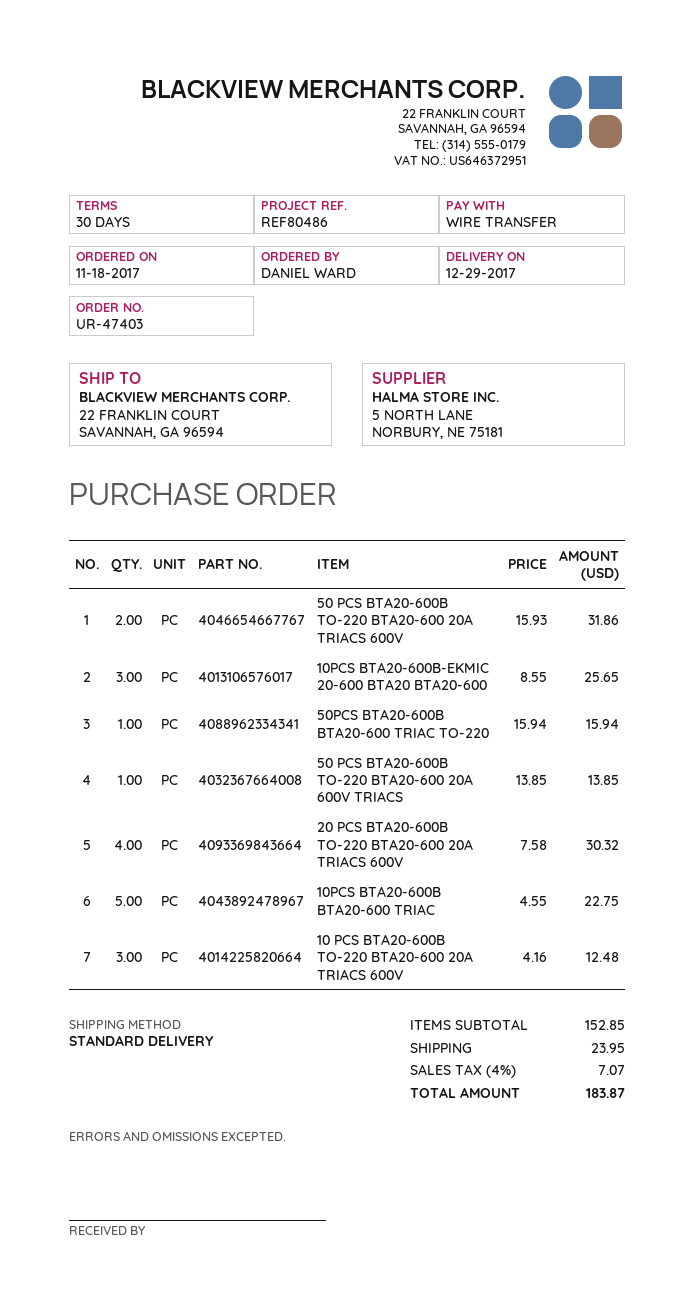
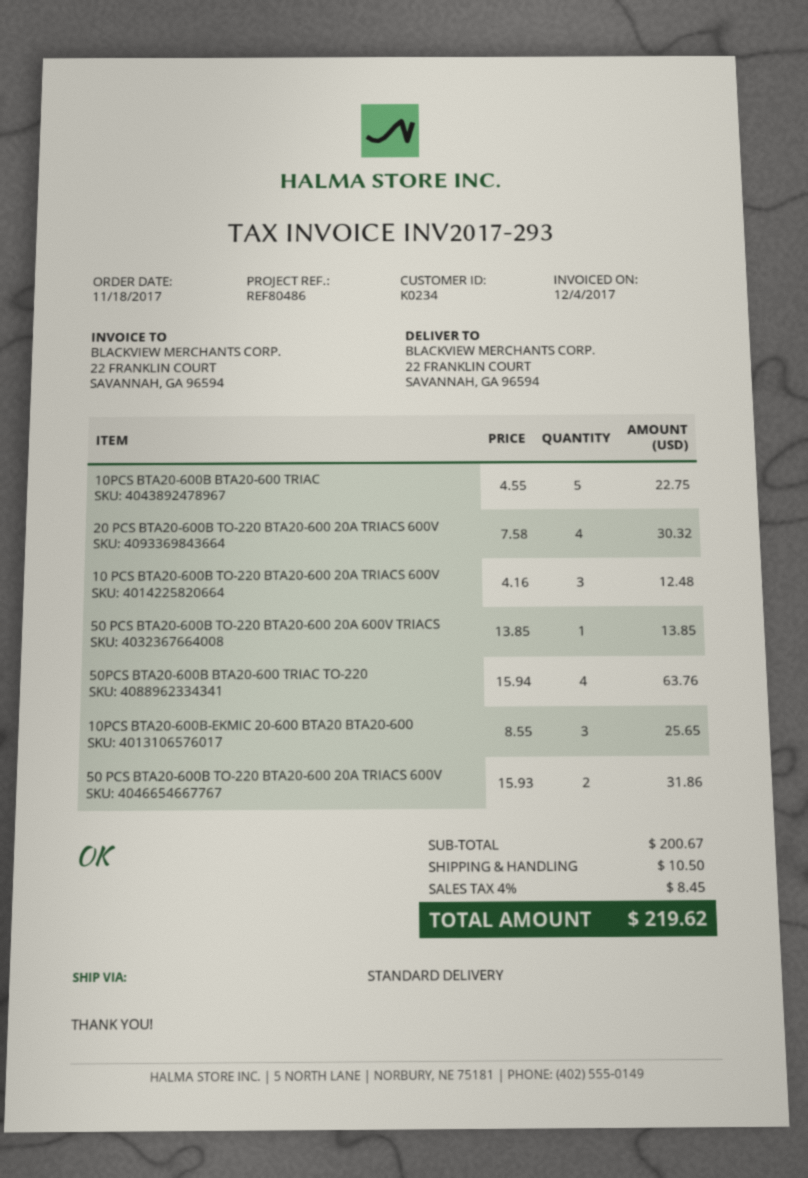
50PCS BTA20-600B BTA20-600 TRIAC TO-220: 1 x 15.94 = 15.94 -> 4 x 15.94 = 63.76
subtotal: 152.85 -> 200.67
shipping: 23.95 -> 10.50
tax: 4% = 7.07 -> 4% = 8.45
total: 183.87 -> 219.62

